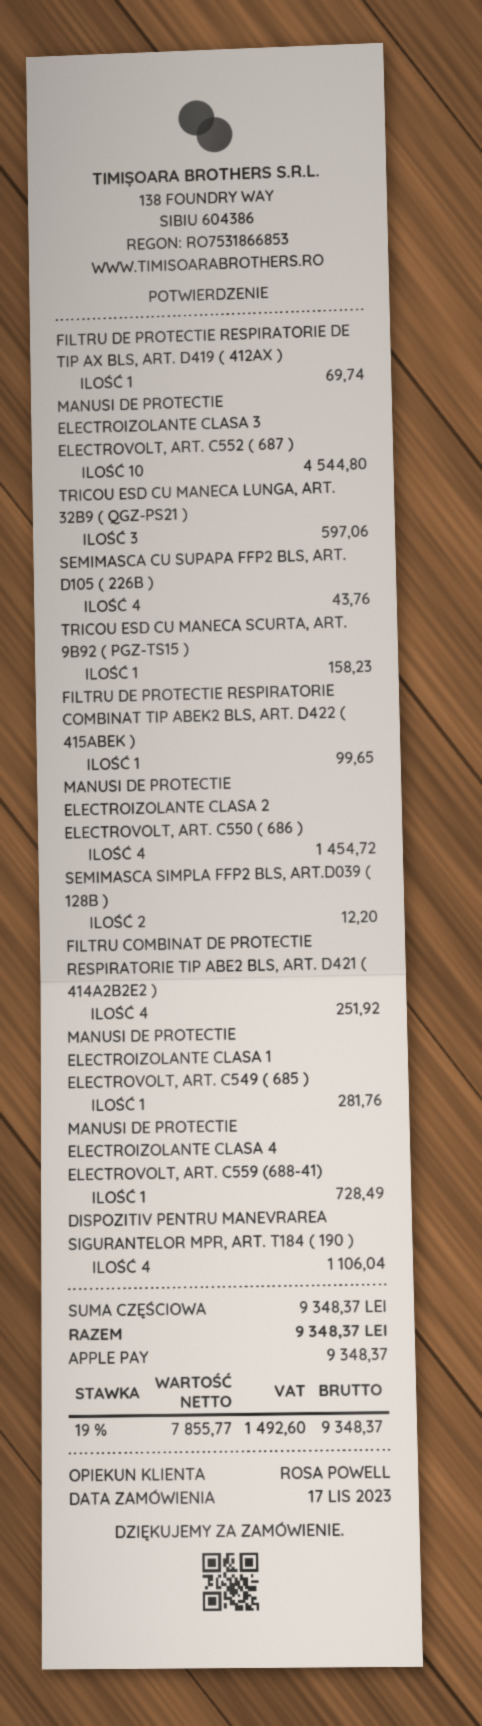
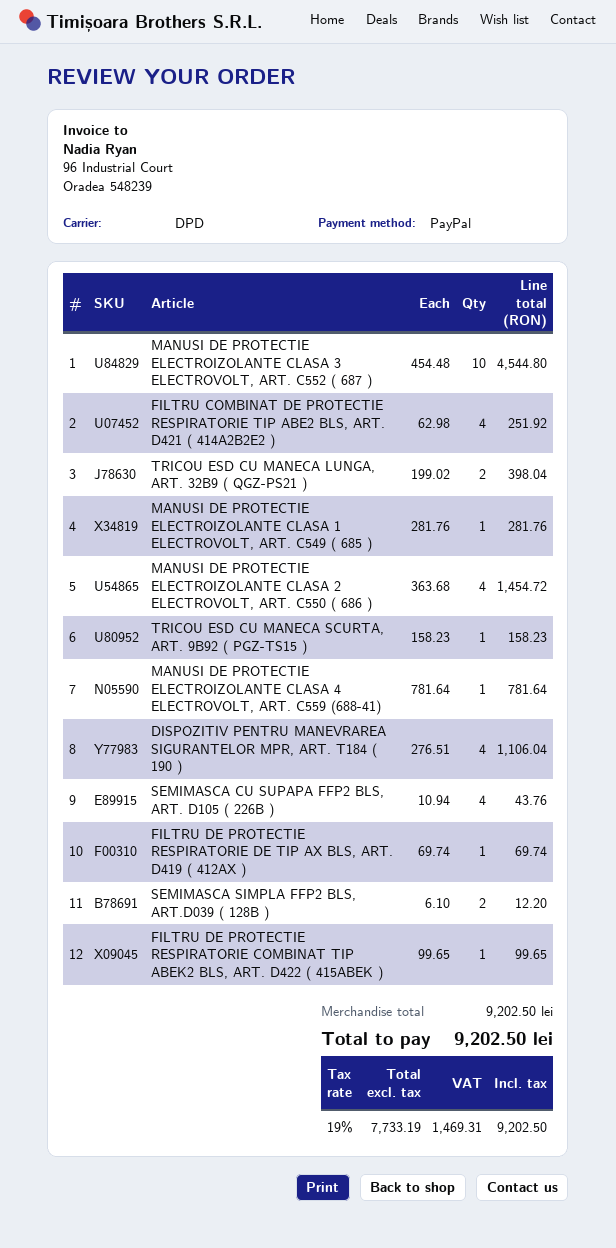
payment method: Apple Pay -> PayPal
TRICOU ESD CU MANECA LUNGA, ART. 32B9 ( QGZ-PS21 ): 3 for 597.06 -> 2 for 398.04
MANUSI DE PROTECTIE ELECTROIZOLANTE CLASA 4 ELECTROVOLT, ART. C559 (688-41): 1 for 728.49 -> 1 for 781.64
subtotal: 9348.37 -> 9202.50
net: 7855.77 -> 7733.19
tax: 19% = 1492.60 -> 19% = 1469.31
total: 9348.37 -> 9202.50

